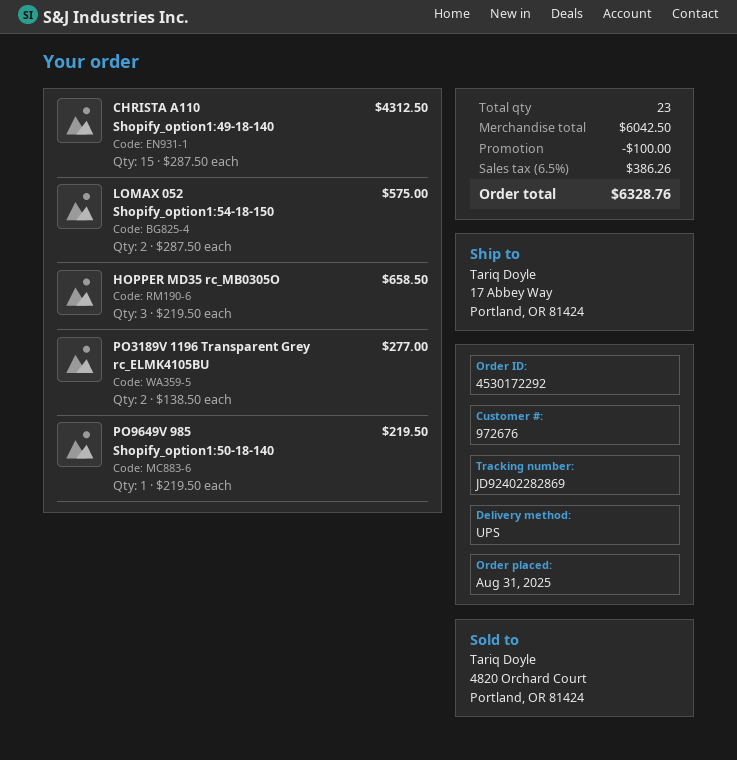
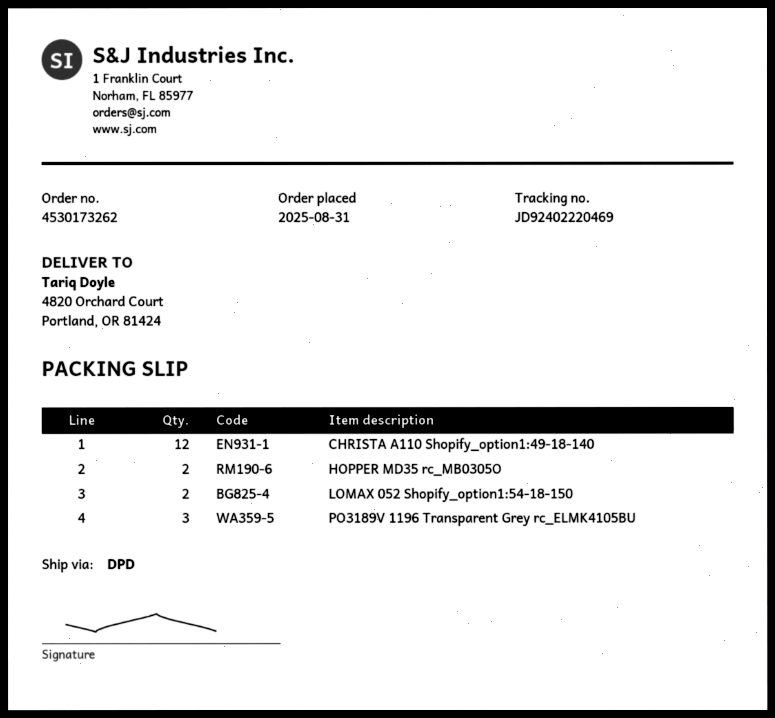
order number: 4530172292 -> 4530173262
shipping method: UPS -> DPD
tracking number: JD92402282869 -> JD92402220469
ship to: 17 Abbey Way, Portland, OR 81424 -> 4820 Orchard Court, Portland, OR 81424
CHRISTA A110 Shopify_option1:49-18-140: 15 -> 12
HOPPER MD35 rc_MB0305O: 3 -> 2
PO3189V 1196 Transparent Grey rc_ELMK4105BU: 2 -> 3
PO9649V 985 Shopify_option1:50-18-140: 1 -> none

